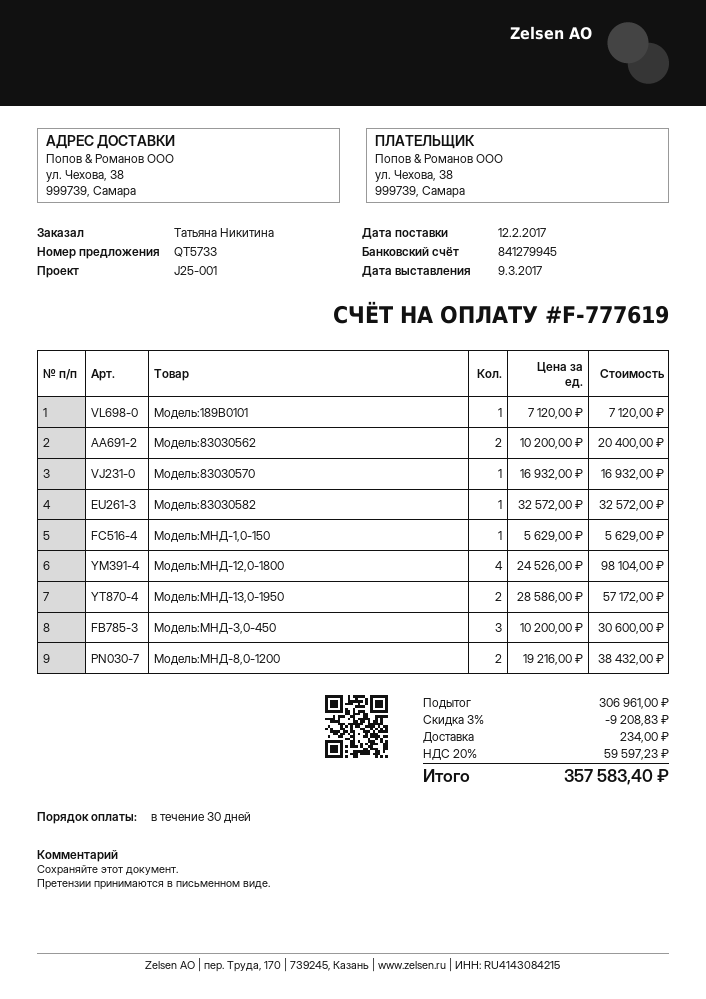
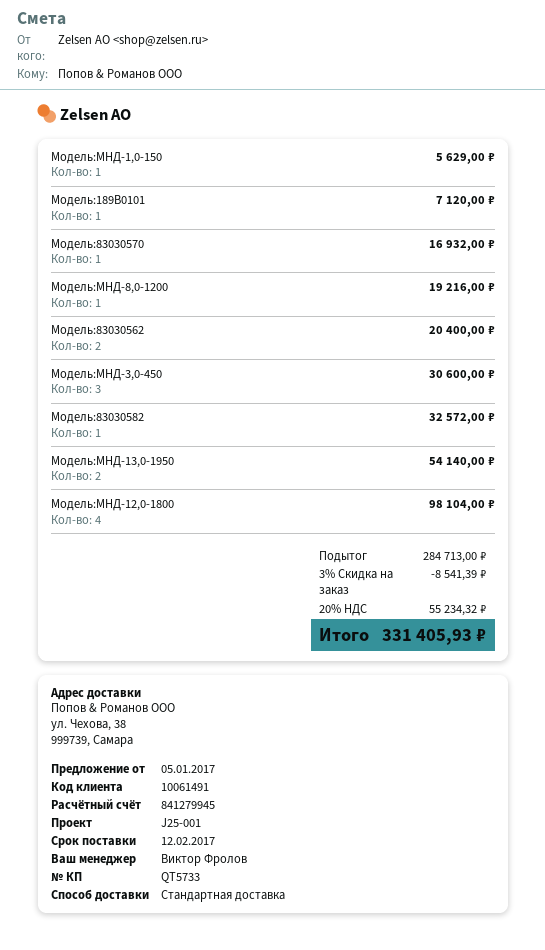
Модель:МНД-13,0-1950: 2 for 57172.00 -> 2 for 54140.00
Модель:МНД-8,0-1200: 2 for 38432.00 -> 1 for 19216.00
subtotal: 306961.00 -> 284713.00
discount: 3% = 9208.83 -> 3% = 8541.39
shipping: 234.00 -> none
tax: 20% = 59597.23 -> 20% = 55234.32
total: 357583.40 -> 331405.93

